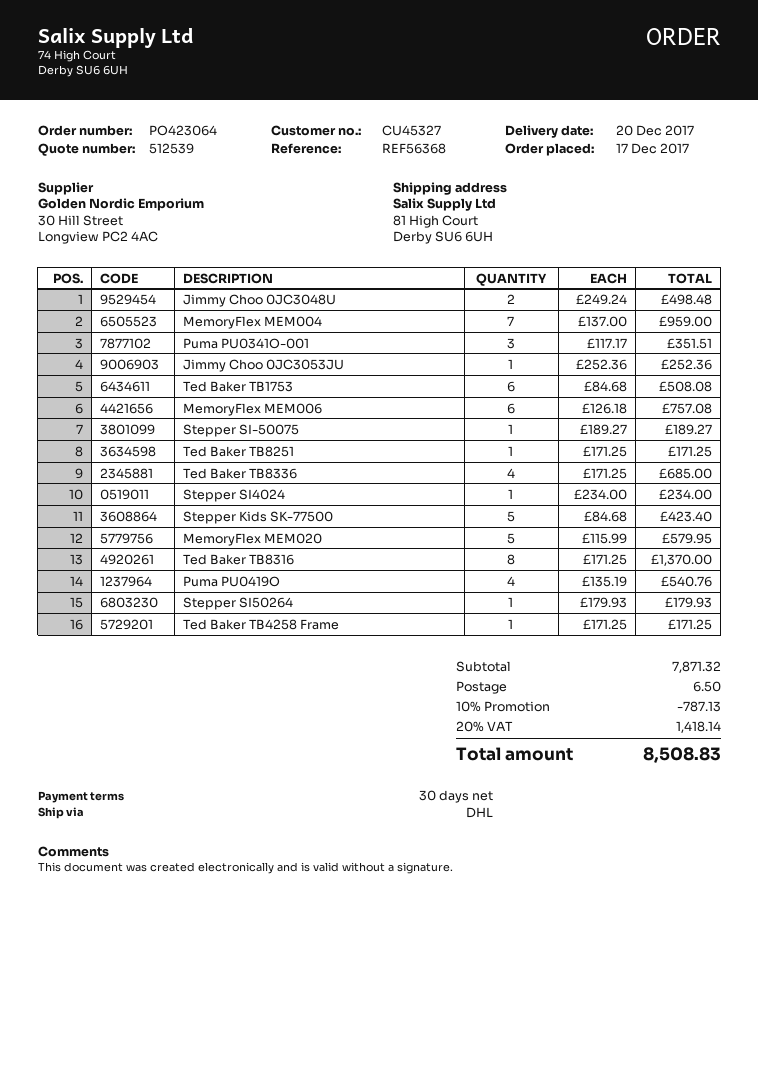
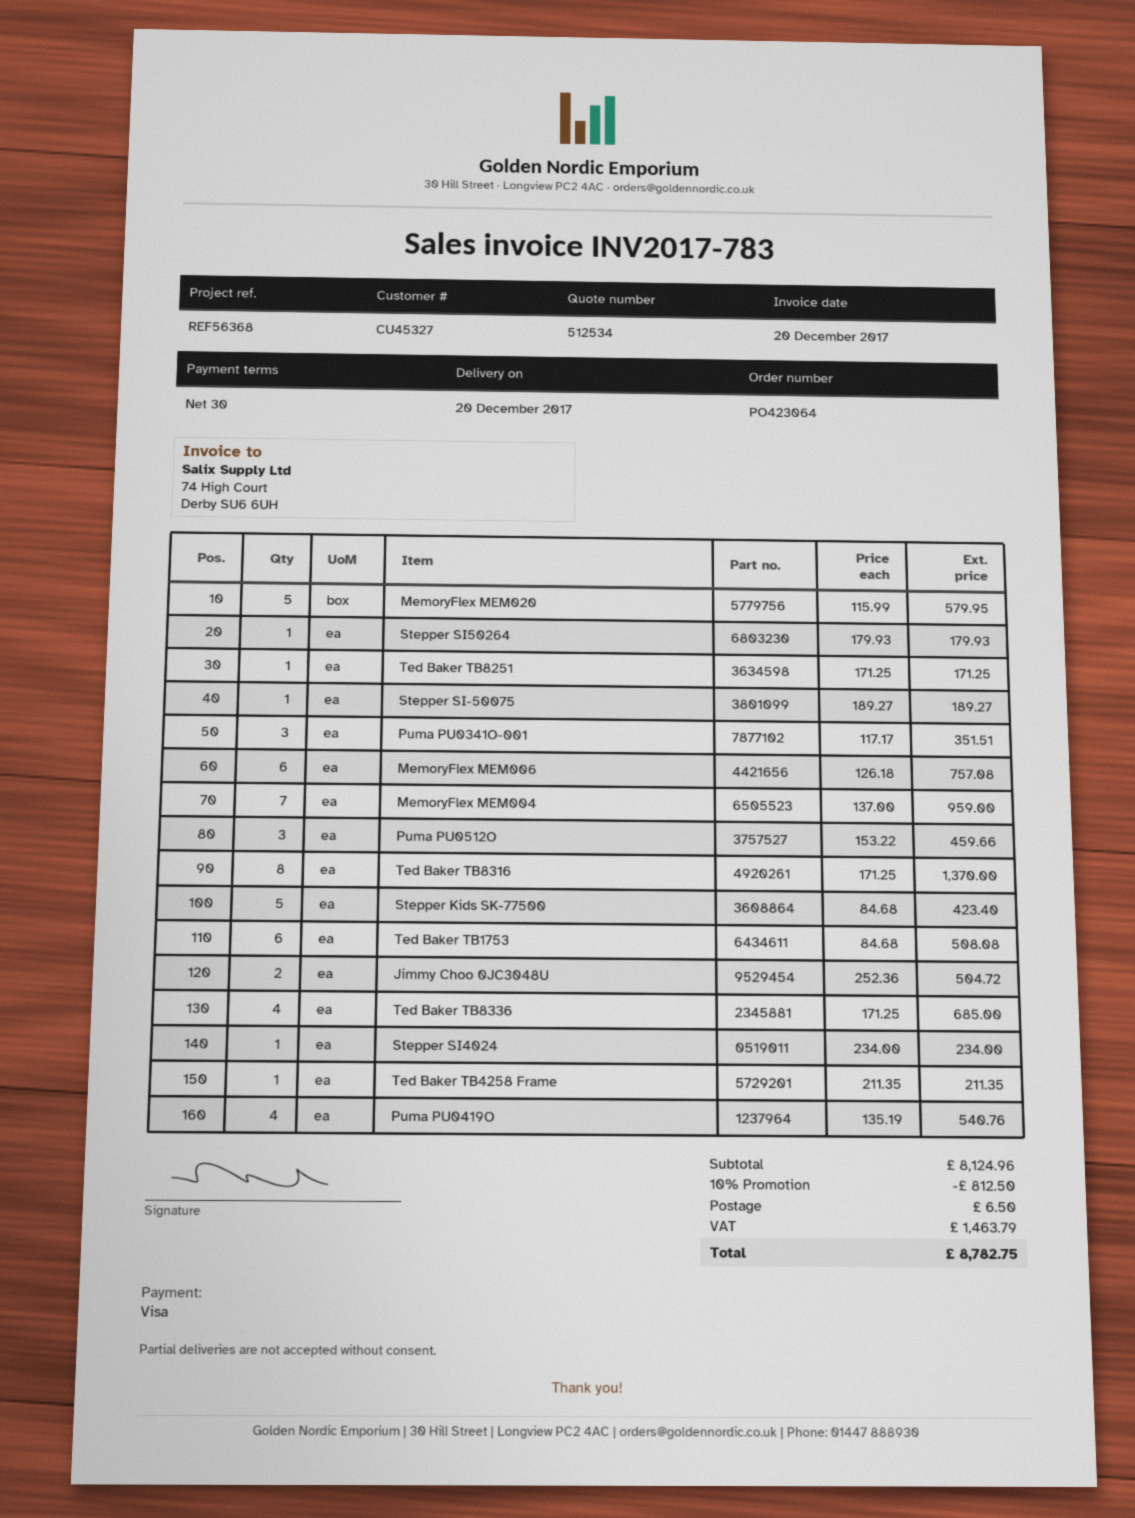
quote number: 512539 -> 512534
Jimmy Choo 0JC3048U: 2 x 249.24 = 498.48 -> 2 x 252.36 = 504.72
Jimmy Choo 0JC3053JU: 1 x 252.36 = 252.36 -> none
Ted Baker TB4258 Frame: 1 x 171.25 = 171.25 -> 1 x 211.35 = 211.35
Puma PU0512O: none -> 3 x 153.22 = 459.66
subtotal: 7871.32 -> 8124.96
discount: 10% = 787.13 -> 10% = 812.50
tax: 1418.14 -> 1463.79
total: 8508.83 -> 8782.75

